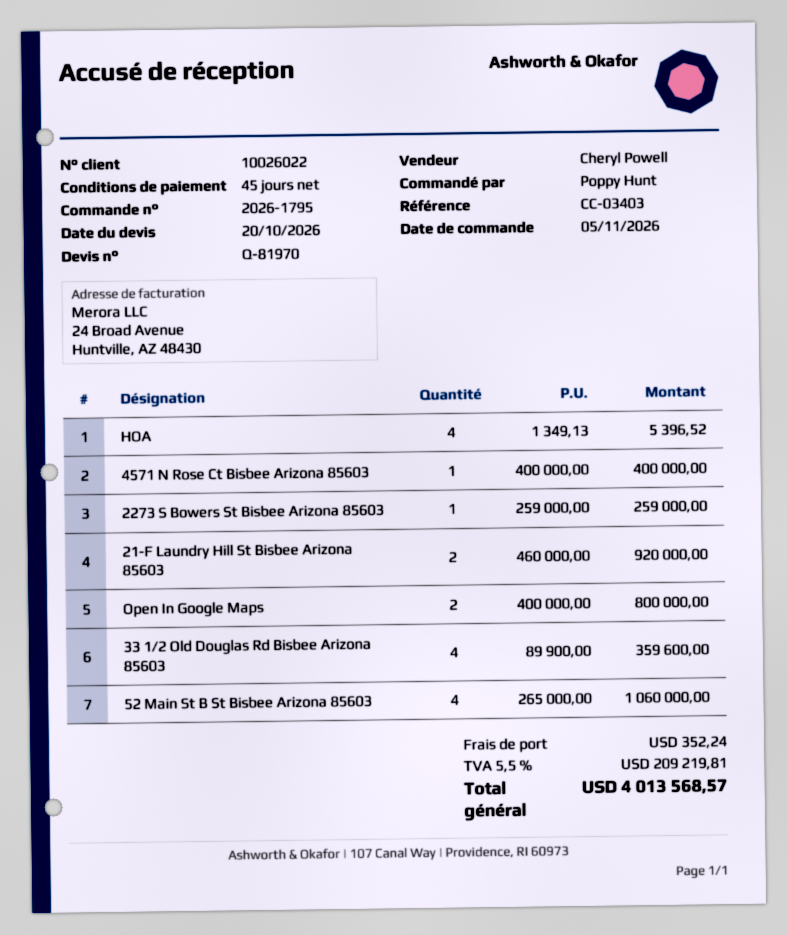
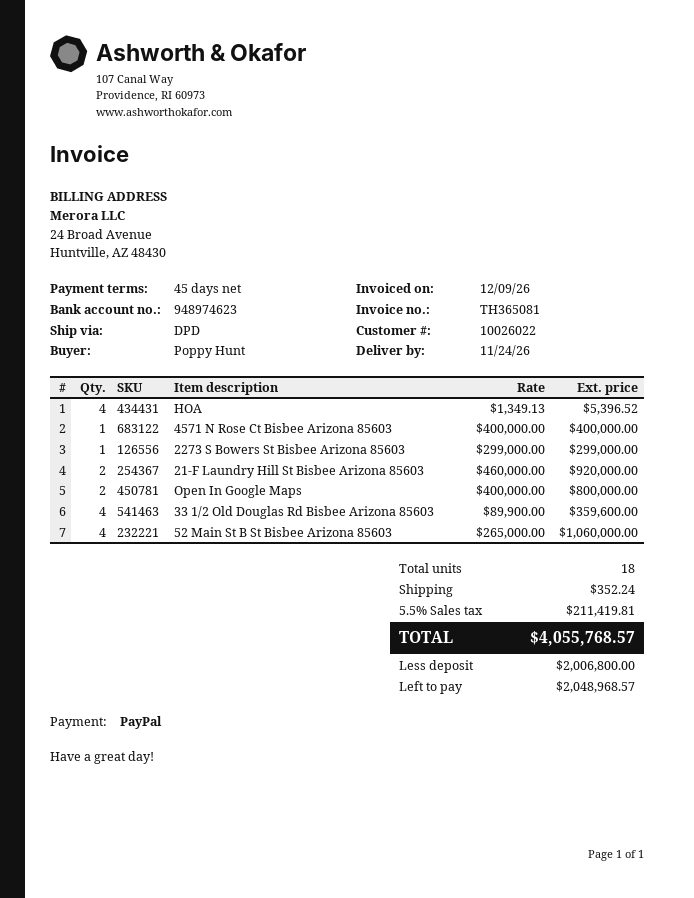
2273 S Bowers St Bisbee Arizona 85603: 1 x 259000.00 = 259000.00 -> 1 x 299000.00 = 299000.00
tax: 5.5% = 209219.81 -> 5.5% = 211419.81
total: 4013568.57 -> 4055768.57

